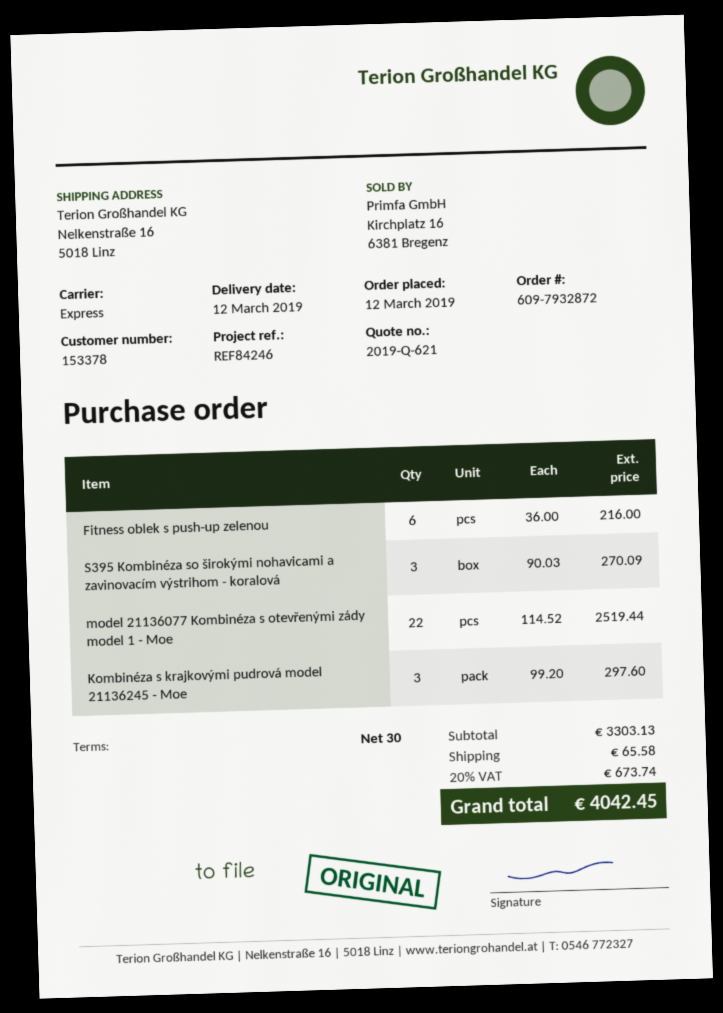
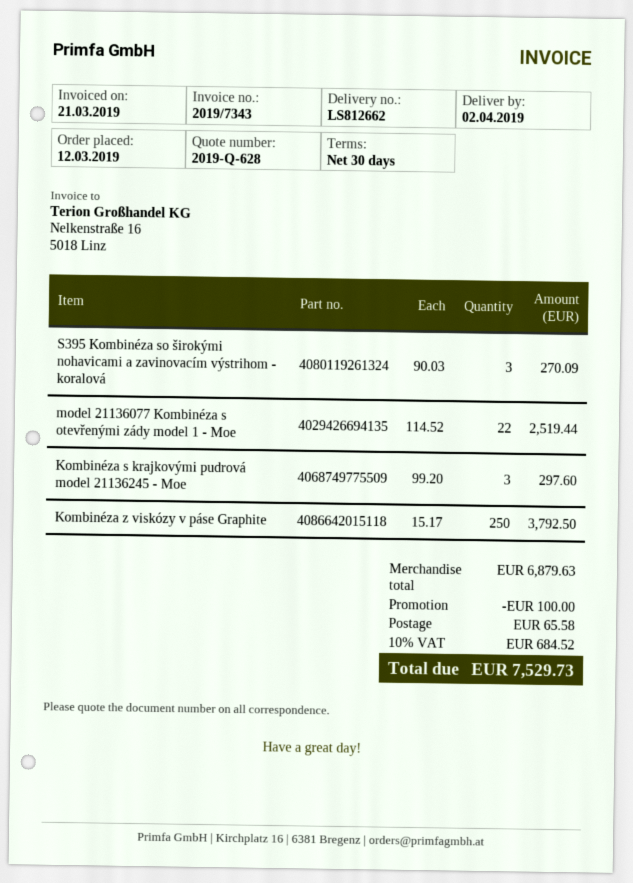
quote number: 2019-Q-621 -> 2019-Q-628
delivery date: 2019-03-12 -> 2019-04-02
Fitness oblek s push-up zelenou: 6 x 36.00 = 216.00 -> none
Kombinéza z viskózy v páse Graphite: none -> 250 x 15.17 = 3792.50
subtotal: 3303.13 -> 6879.63
discount: none -> 100.00
tax: 20% = 673.74 -> 10% = 684.52
total: 4042.45 -> 7529.73

